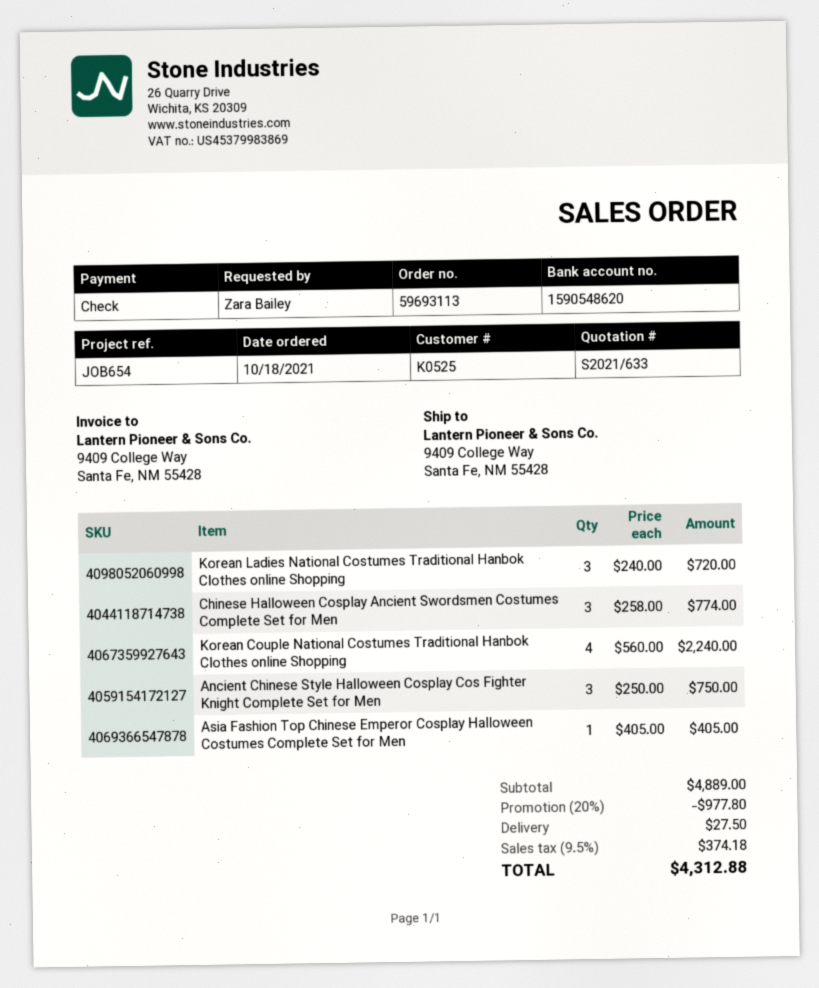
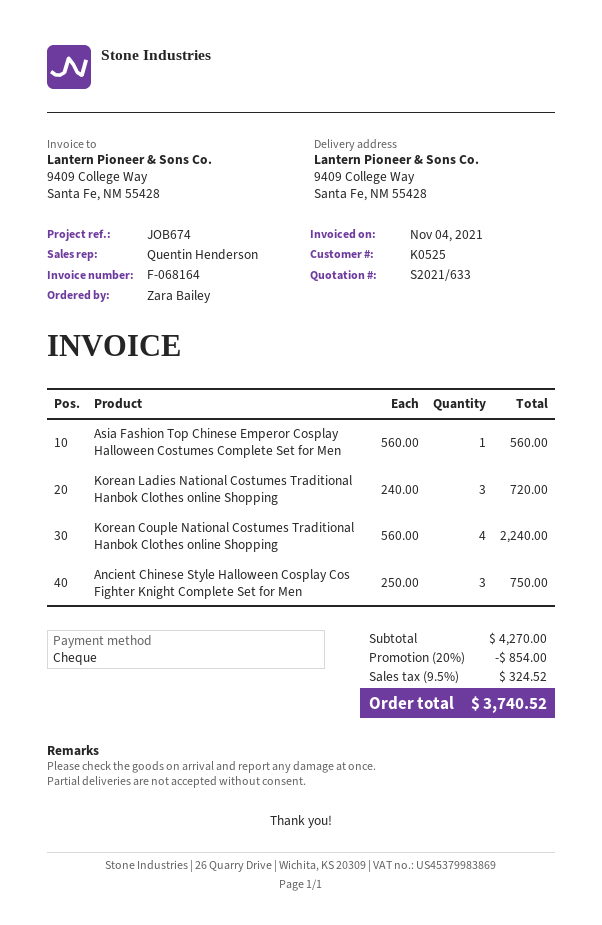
reference: JOB654 -> JOB674
Chinese Halloween Cosplay Ancient Swordsmen Costumes Complete Set for Men: 3 x 258.00 = 774.00 -> none
Asia Fashion Top Chinese Emperor Cosplay Halloween Costumes Complete Set for Men: 1 x 405.00 = 405.00 -> 1 x 560.00 = 560.00
subtotal: 4889.00 -> 4270.00
discount: 20% = 977.80 -> 20% = 854.00
shipping: 27.50 -> none
tax: 9.5% = 374.18 -> 9.5% = 324.52
total: 4312.88 -> 3740.52

